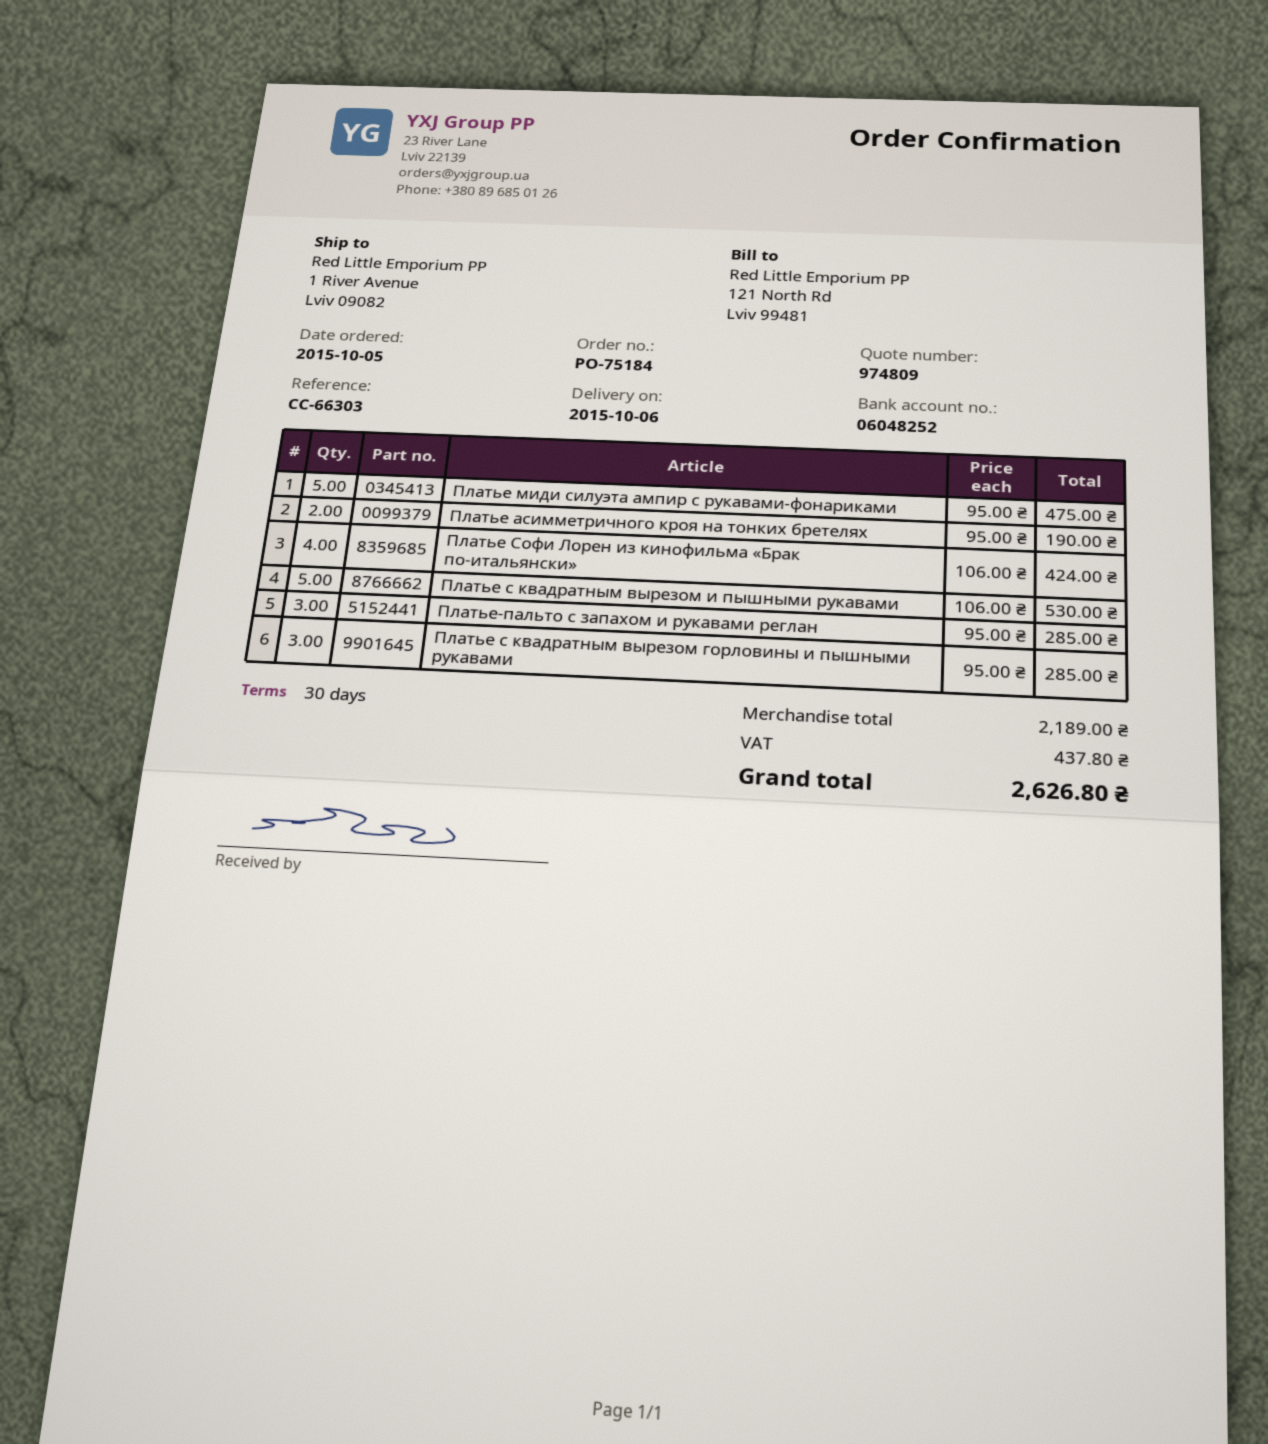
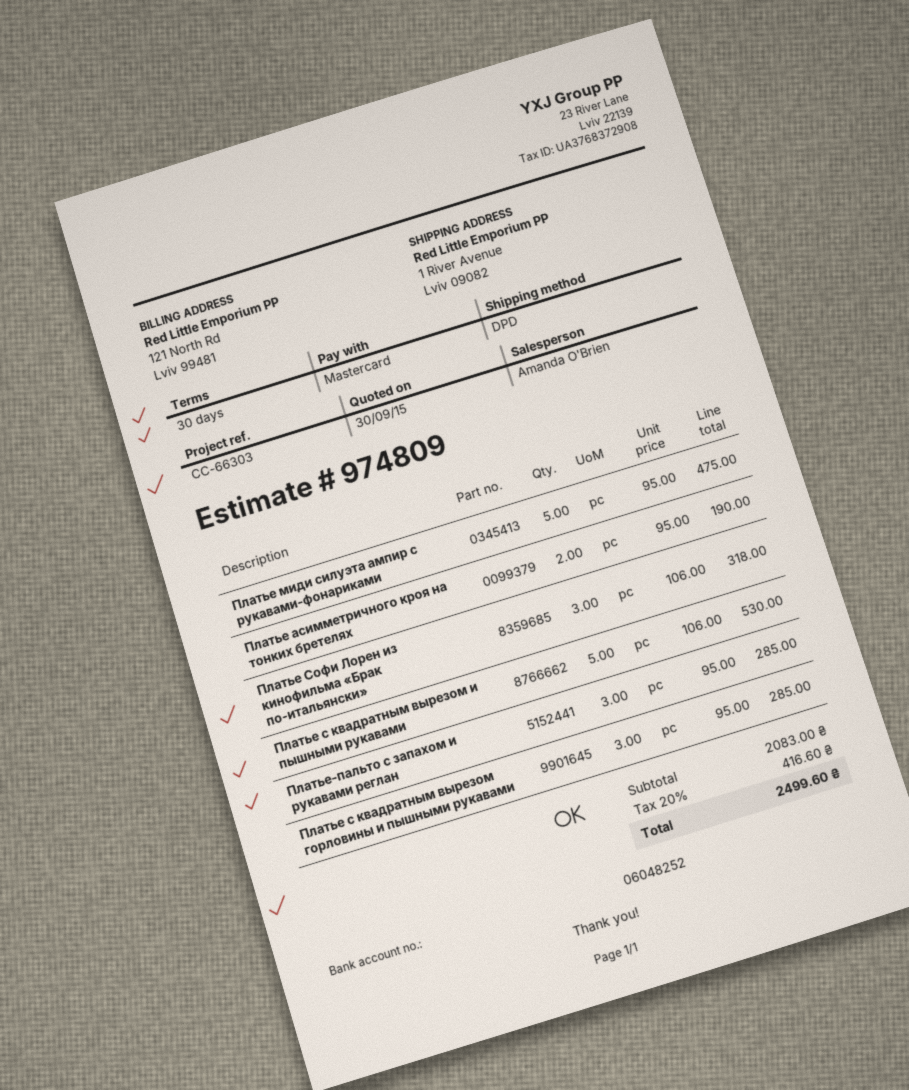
Платье Софи Лорен из кинофильма «Брак по-итальянски»: 4 x 106.00 = 424.00 -> 3 x 106.00 = 318.00
subtotal: 2189.00 -> 2083.00
tax: 437.80 -> 416.60
total: 2626.80 -> 2499.60

